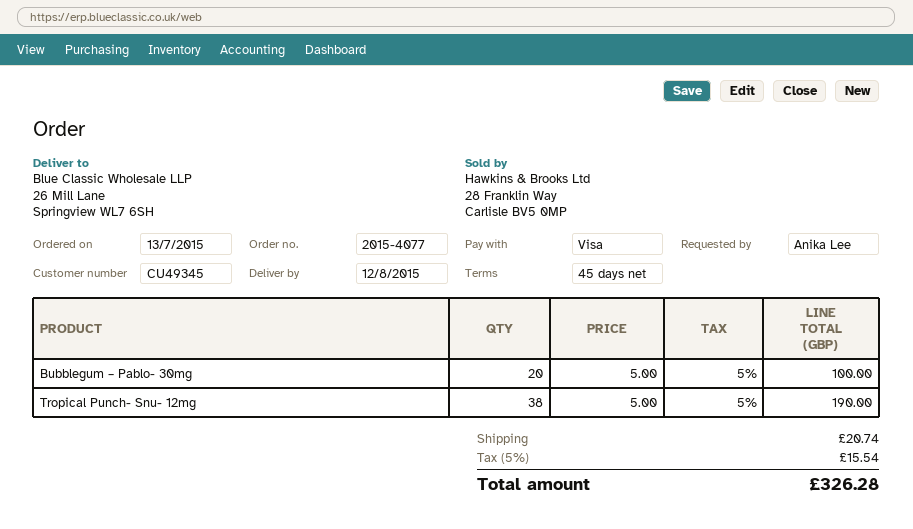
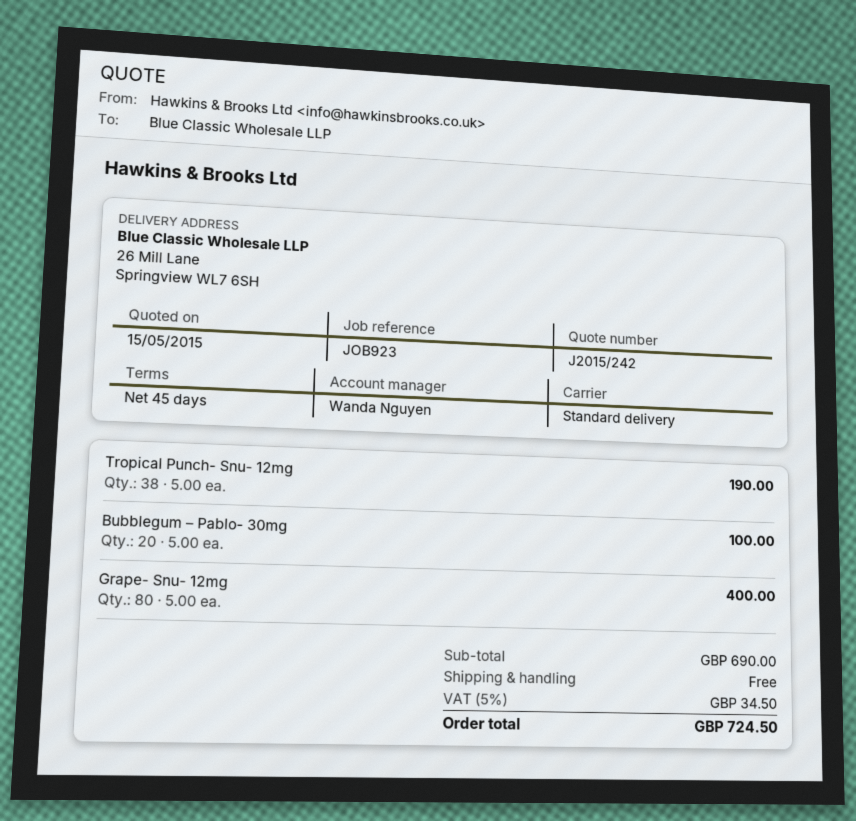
Grape- Snu- 12mg: none -> 80 x 5.00 = 400.00
shipping: 20.74 -> 0.00
tax: 5% = 15.54 -> 5% = 34.50
total: 326.28 -> 724.50

